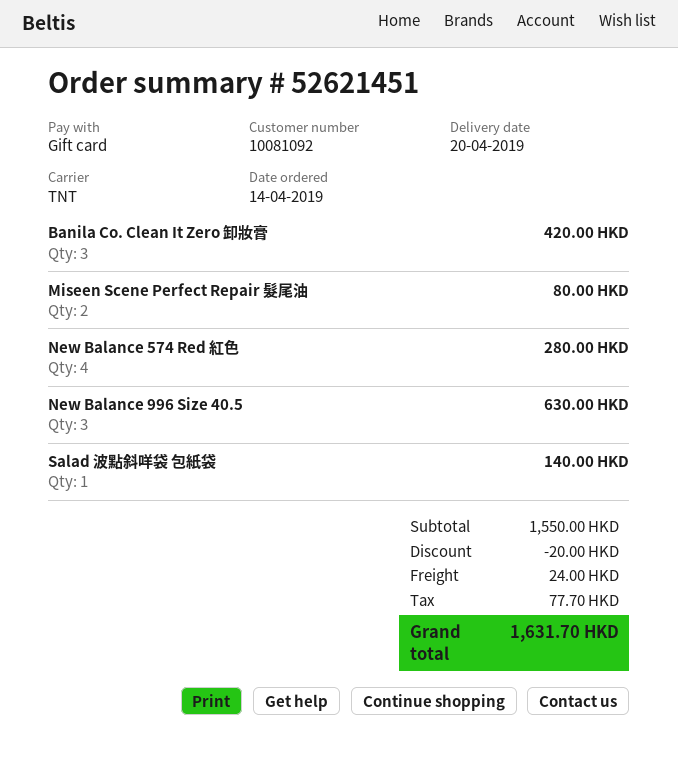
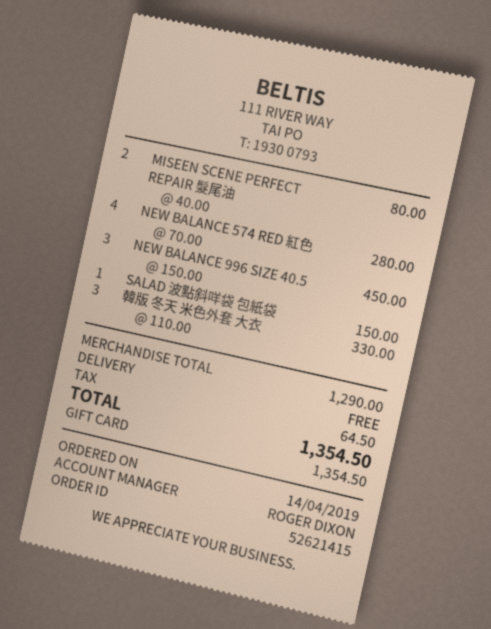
order number: 52621451 -> 52621415
Banila Co. Clean It Zero 卸妝膏: 3 for 420.00 -> none
New Balance 996 Size 40.5: 3 for 630.00 -> 3 for 450.00
Salad 波點斜咩袋 包紙袋: 1 for 140.00 -> 1 for 150.00
韓版 冬天 米色外套 大衣: none -> 3 for 330.00
subtotal: 1550.00 -> 1290.00
discount: 20.00 -> none
shipping: 24.00 -> 0.00
tax: 77.70 -> 64.50
total: 1631.70 -> 1354.50

